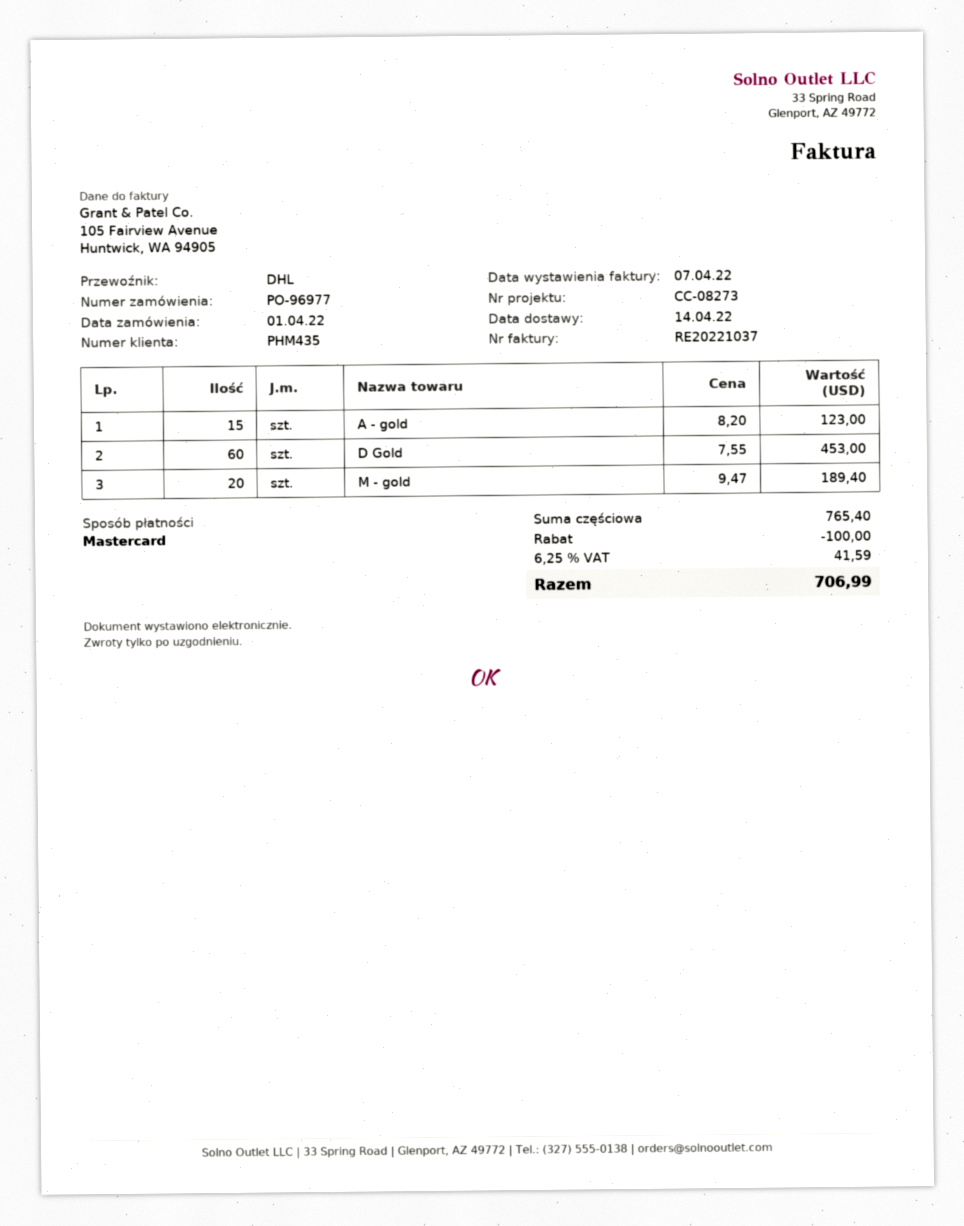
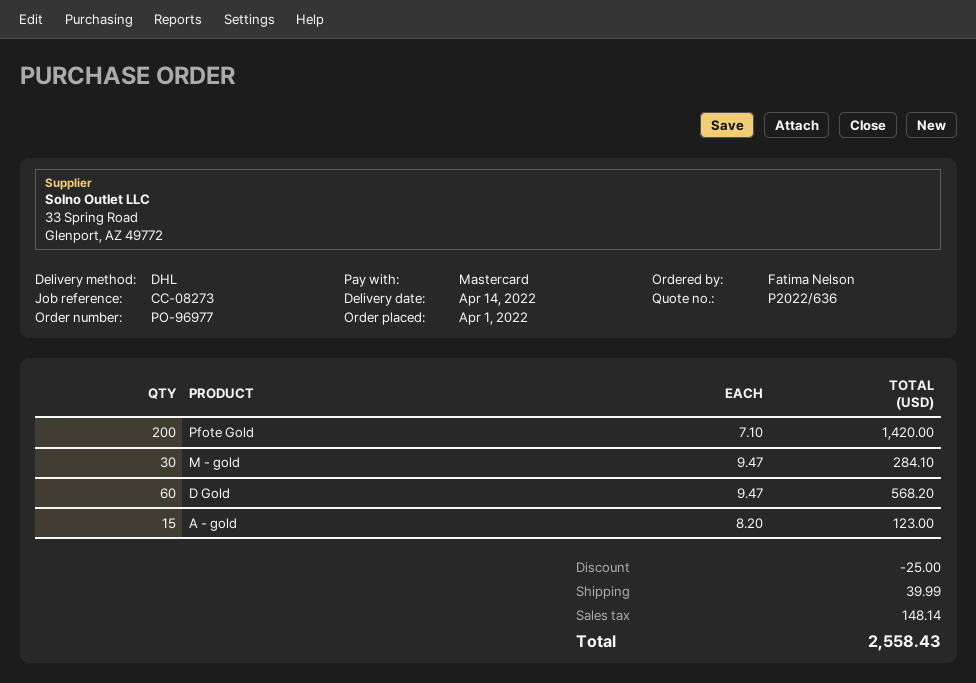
D Gold: 60 x 7.55 = 453.00 -> 60 x 9.47 = 568.20
M - gold: 20 x 9.47 = 189.40 -> 30 x 9.47 = 284.10
Pfote Gold: none -> 200 x 7.10 = 1420.00
discount: 100.00 -> 25.00
shipping: none -> 39.99
tax: 41.59 -> 148.14
total: 706.99 -> 2558.43

